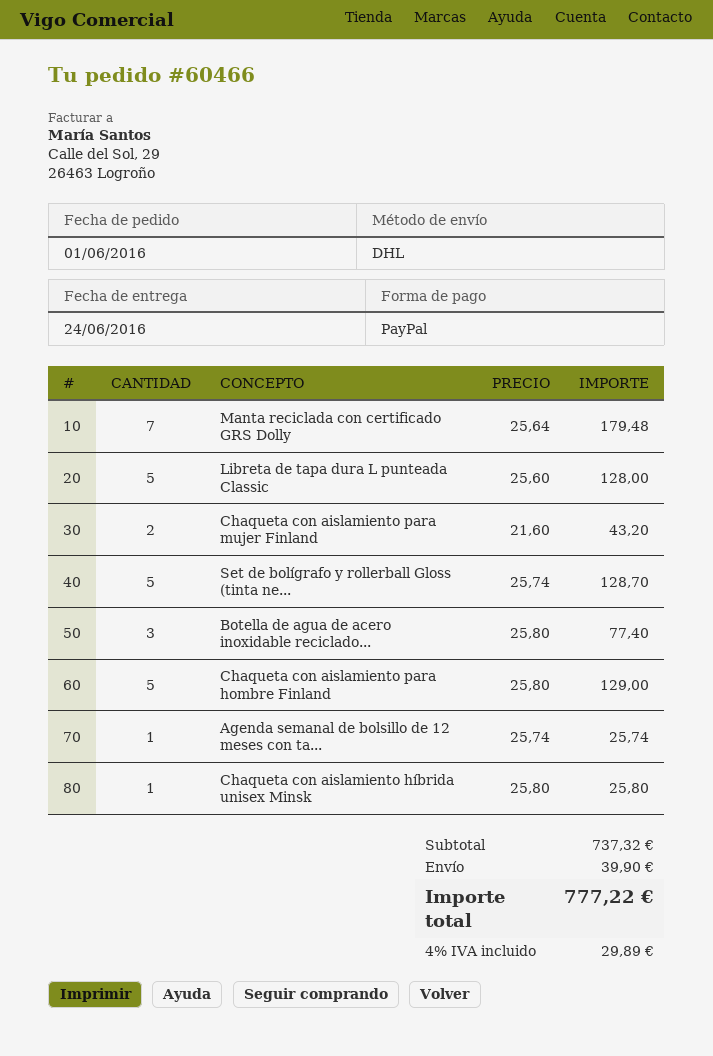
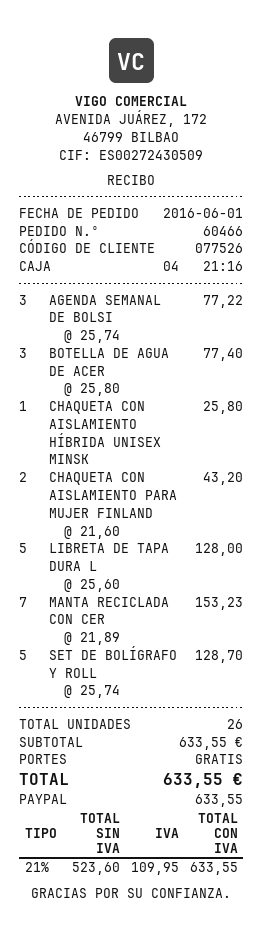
Manta reciclada con certificado GRS Dolly: 7 x 25.64 = 179.48 -> 7 x 21.89 = 153.23
Chaqueta con aislamiento para hombre Finland: 5 x 25.80 = 129.00 -> none
Agenda semanal de bolsillo de 12 meses con ta...: 1 x 25.74 = 25.74 -> 3 x 25.74 = 77.22
subtotal: 737.32 -> 633.55
shipping: 39.90 -> 0.00
tax: 4% = 29.89 -> 21% = 109.95
total: 777.22 -> 633.55

